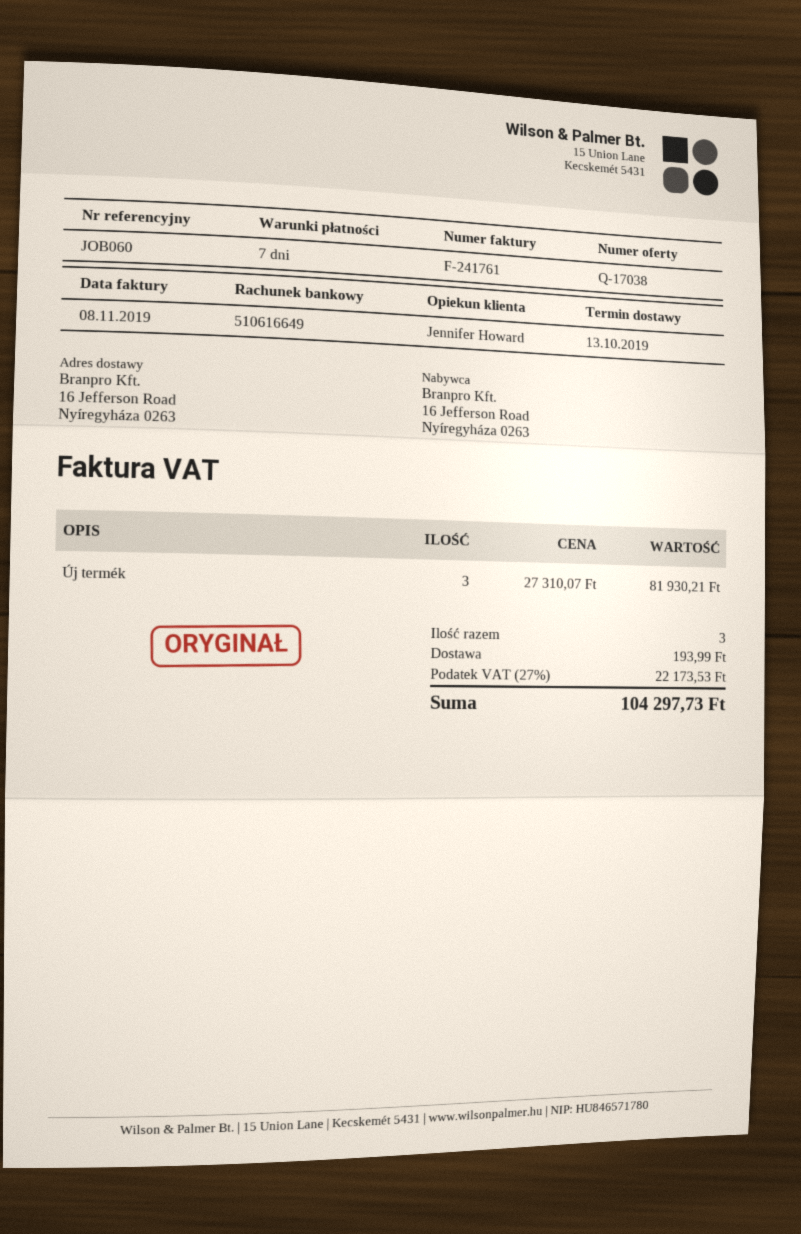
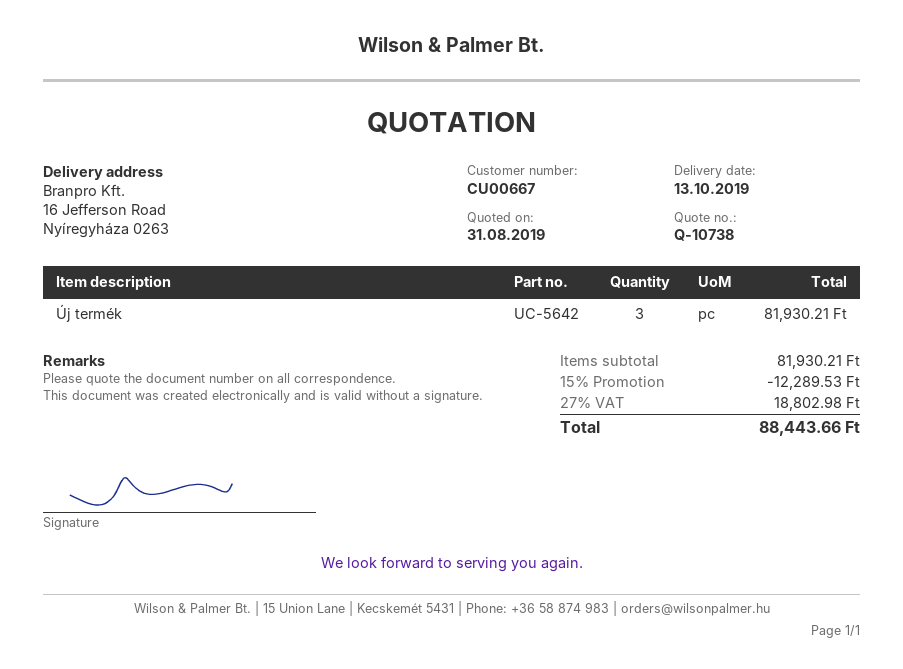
quote number: Q-17038 -> Q-10738
discount: none -> 15% = 12289.53
shipping: 193.99 -> none
tax: 27% = 22173.53 -> 27% = 18802.98
total: 104297.73 -> 88443.66

